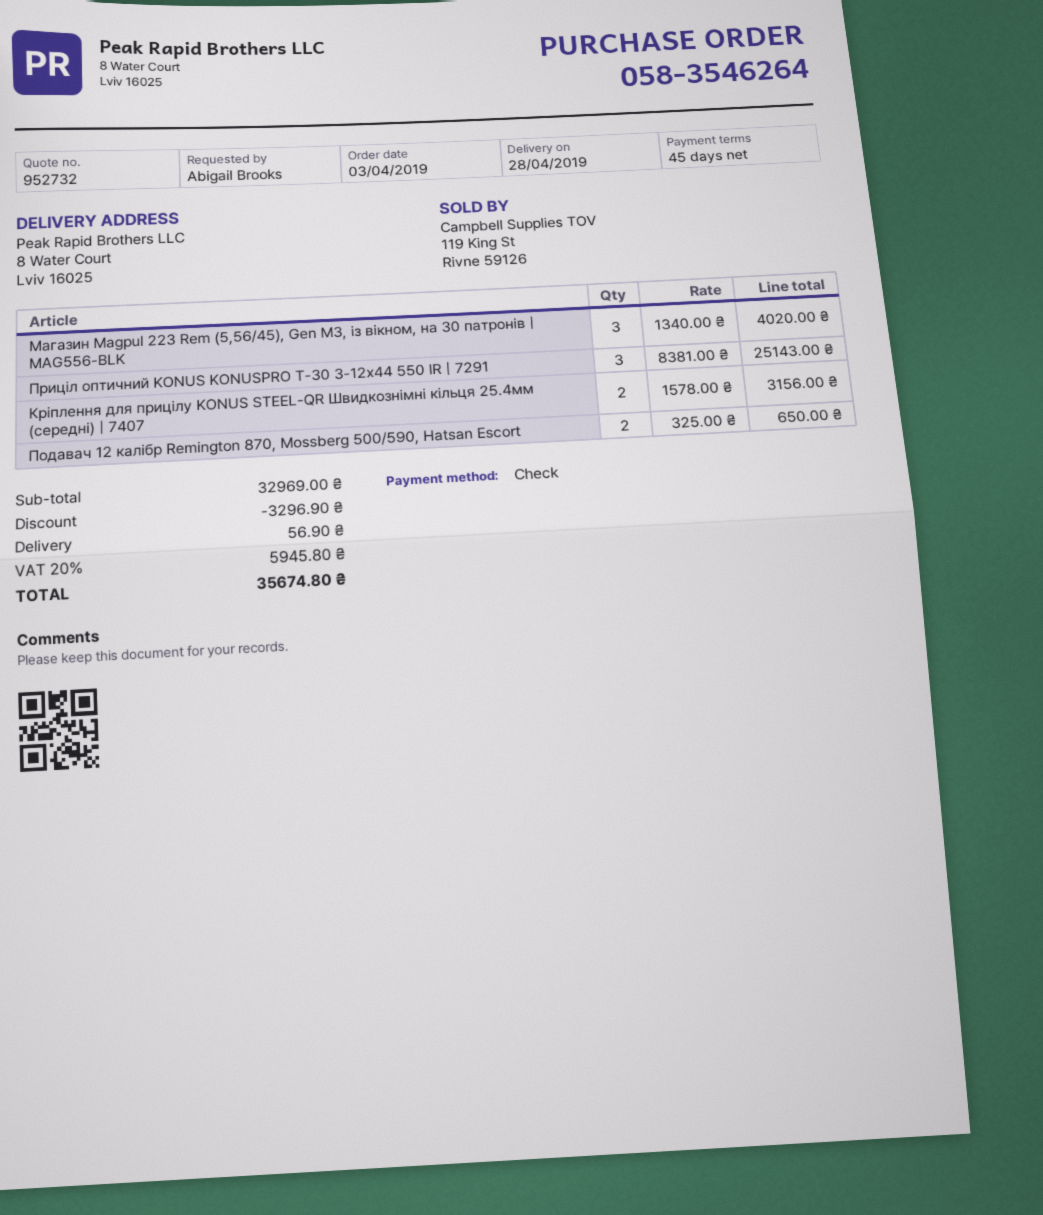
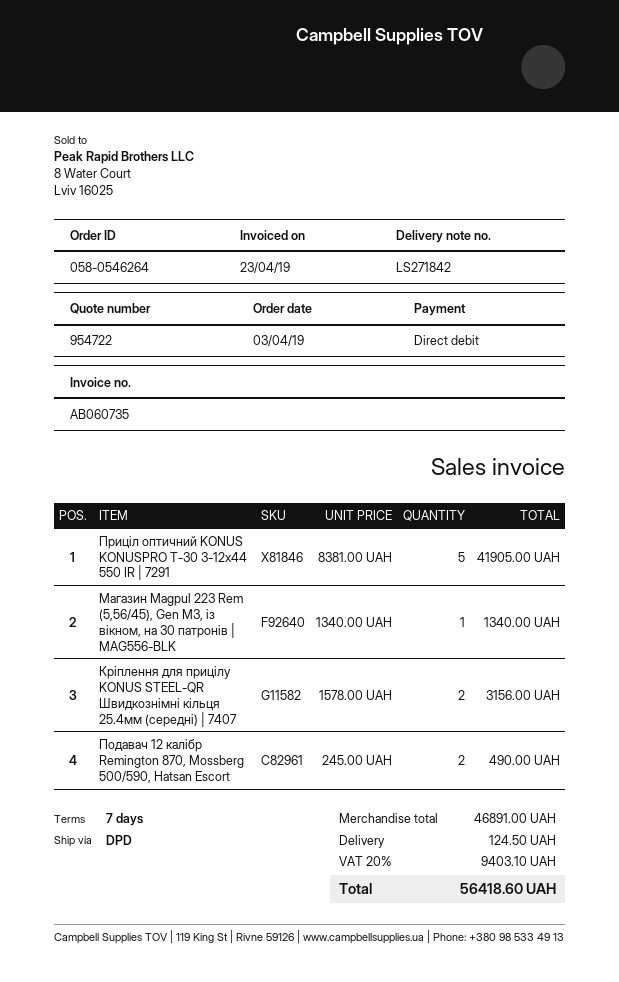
quote number: 952732 -> 954722
order number: 058-3546264 -> 058-0546264
payment terms: 45 days -> 7 days
payment method: cheque -> direct debit
Магазин Magpul 223 Rem (5,56/45), Gen M3, із вікном, на 30 патронів | MAG556-BLK: 3 x 1340.00 = 4020.00 -> 1 x 1340.00 = 1340.00
Приціл оптичний KONUS KONUSPRO T-30 3-12x44 550 IR | 7291: 3 x 8381.00 = 25143.00 -> 5 x 8381.00 = 41905.00
Подавач 12 калібр Remington 870, Mossberg 500/590, Hatsan Escort: 2 x 325.00 = 650.00 -> 2 x 245.00 = 490.00
subtotal: 32969.00 -> 46891.00
discount: 3296.90 -> none
shipping: 56.90 -> 124.50
tax: 20% = 5945.80 -> 20% = 9403.10
total: 35674.80 -> 56418.60

